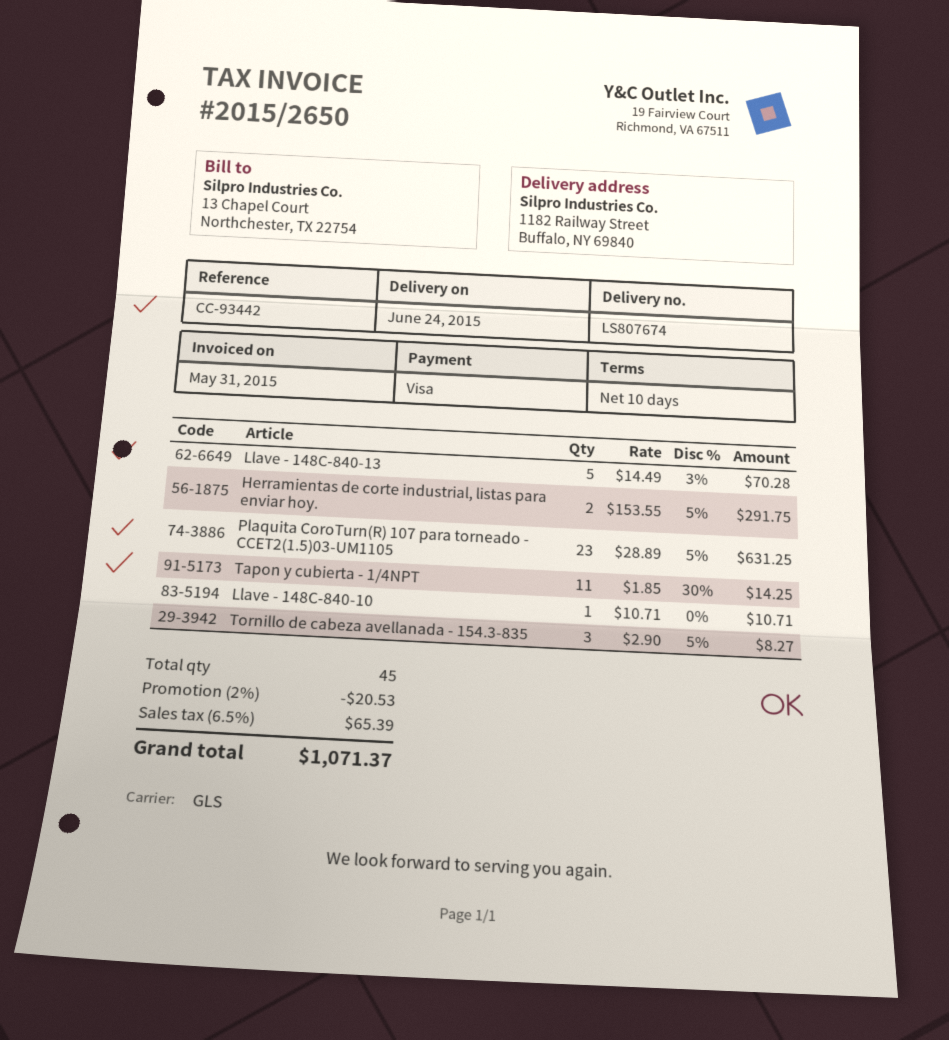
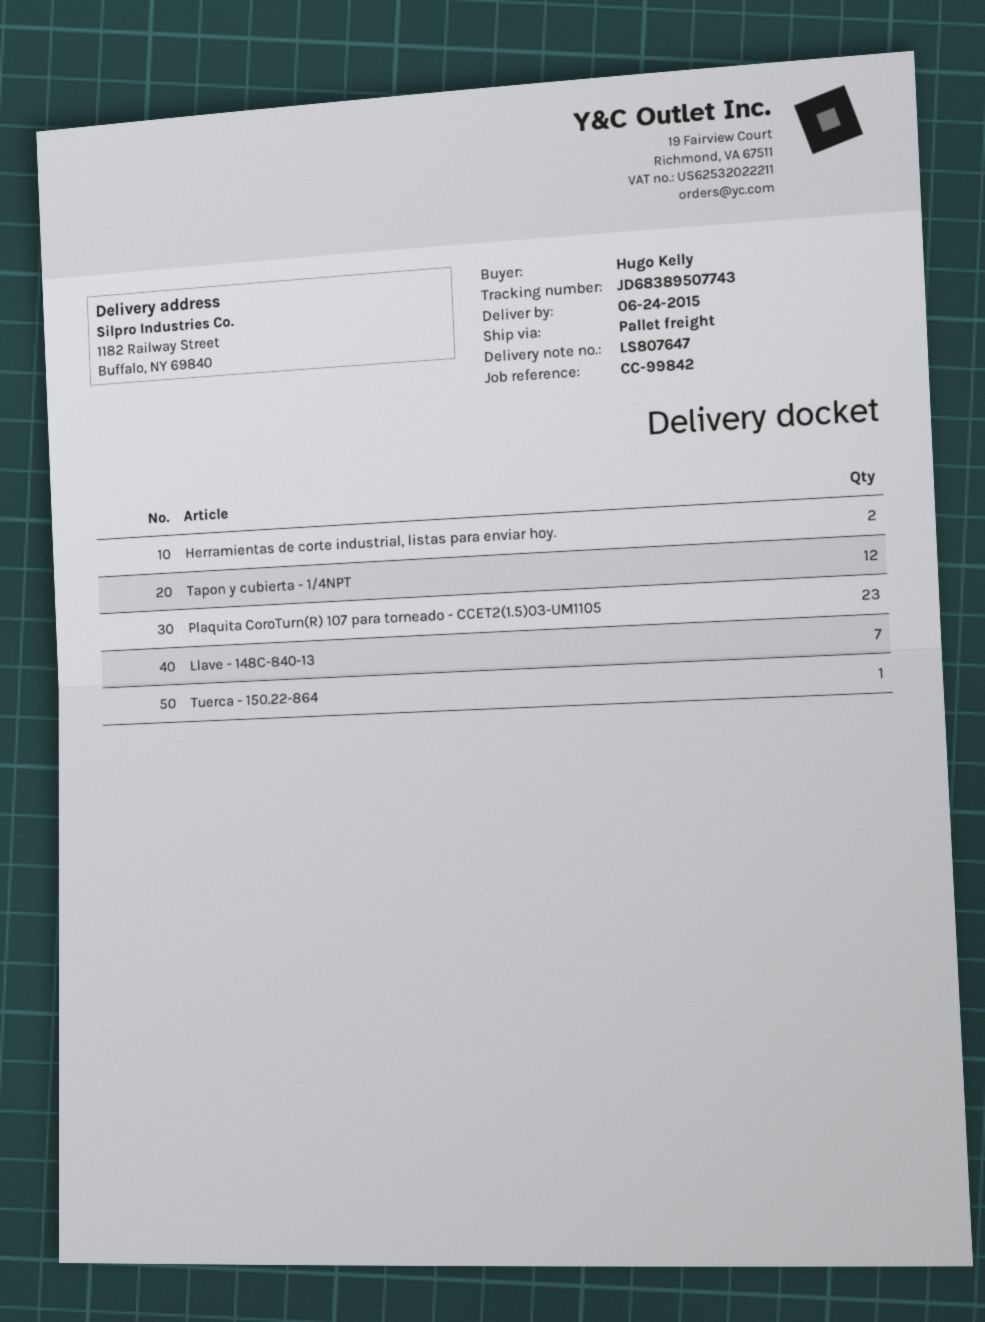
delivery note number: LS807674 -> LS807647
reference: CC-93442 -> CC-99842
shipping method: GLS -> pallet freight
Llave - 148C-840-13: 5 -> 7
Tapon y cubierta - 1/4NPT: 11 -> 12
Llave - 148C-840-10: 1 -> none
Tornillo de cabeza avellanada - 154.3-835: 3 -> none
Tuerca - 150.22-864: none -> 1

